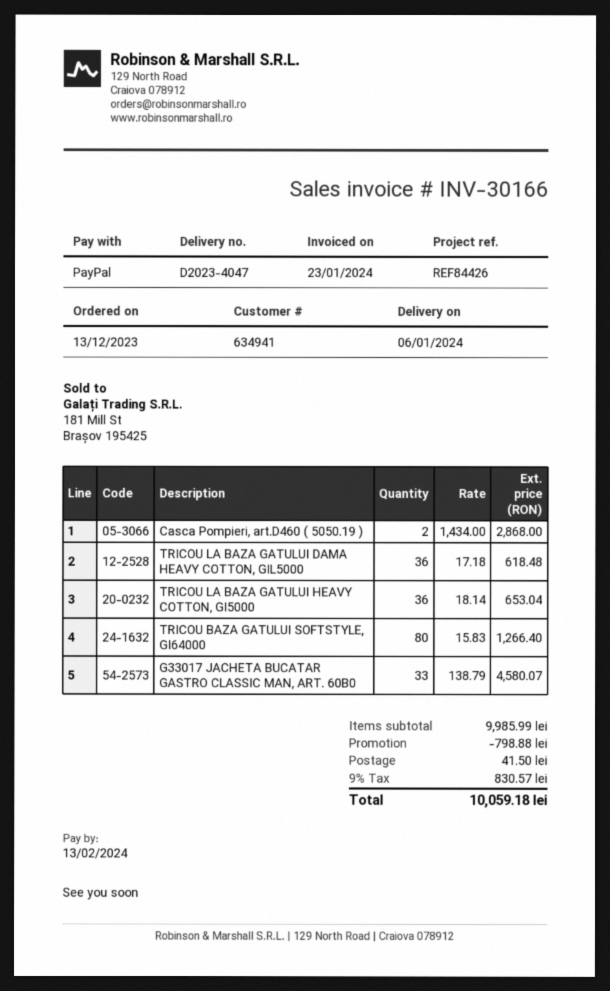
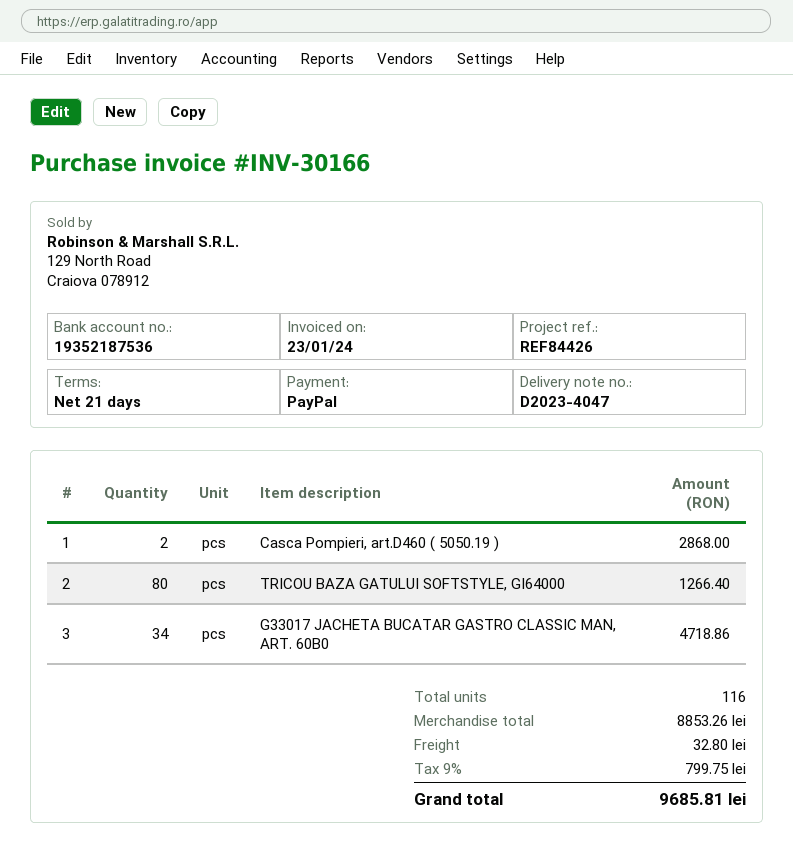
TRICOU LA BAZA GATULUI DAMA HEAVY COTTON, GIL5000: 36 for 618.48 -> none
TRICOU LA BAZA GATULUI HEAVY COTTON, GI5000: 36 for 653.04 -> none
G33017 JACHETA BUCATAR GASTRO CLASSIC MAN, ART. 60B0: 33 for 4580.07 -> 34 for 4718.86
subtotal: 9985.99 -> 8853.26
discount: 798.88 -> none
shipping: 41.50 -> 32.80
tax: 9% = 830.57 -> 9% = 799.75
total: 10059.18 -> 9685.81

